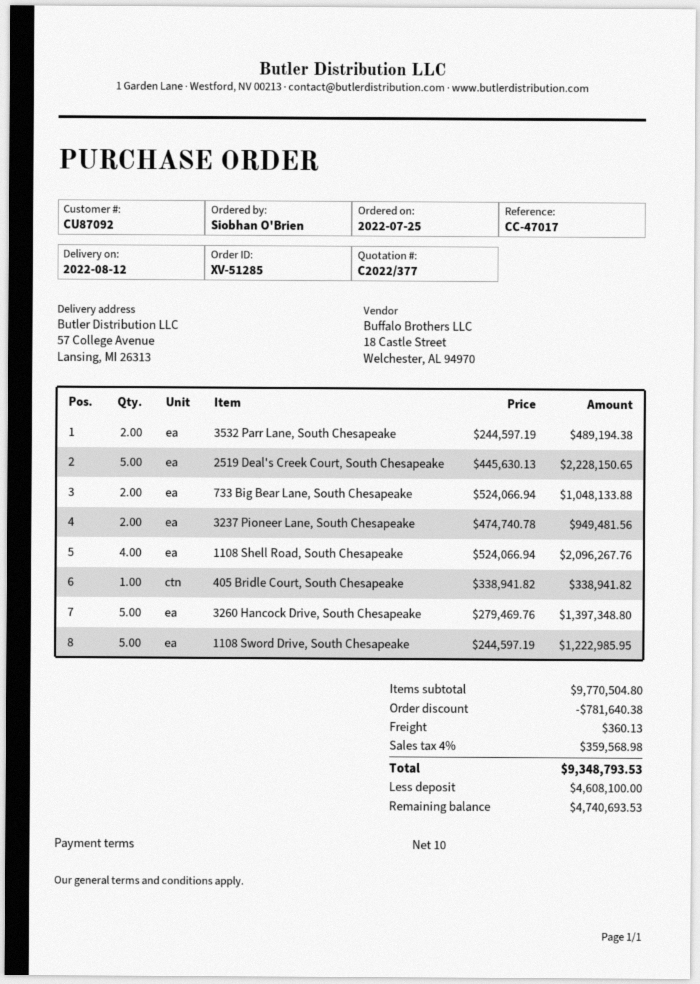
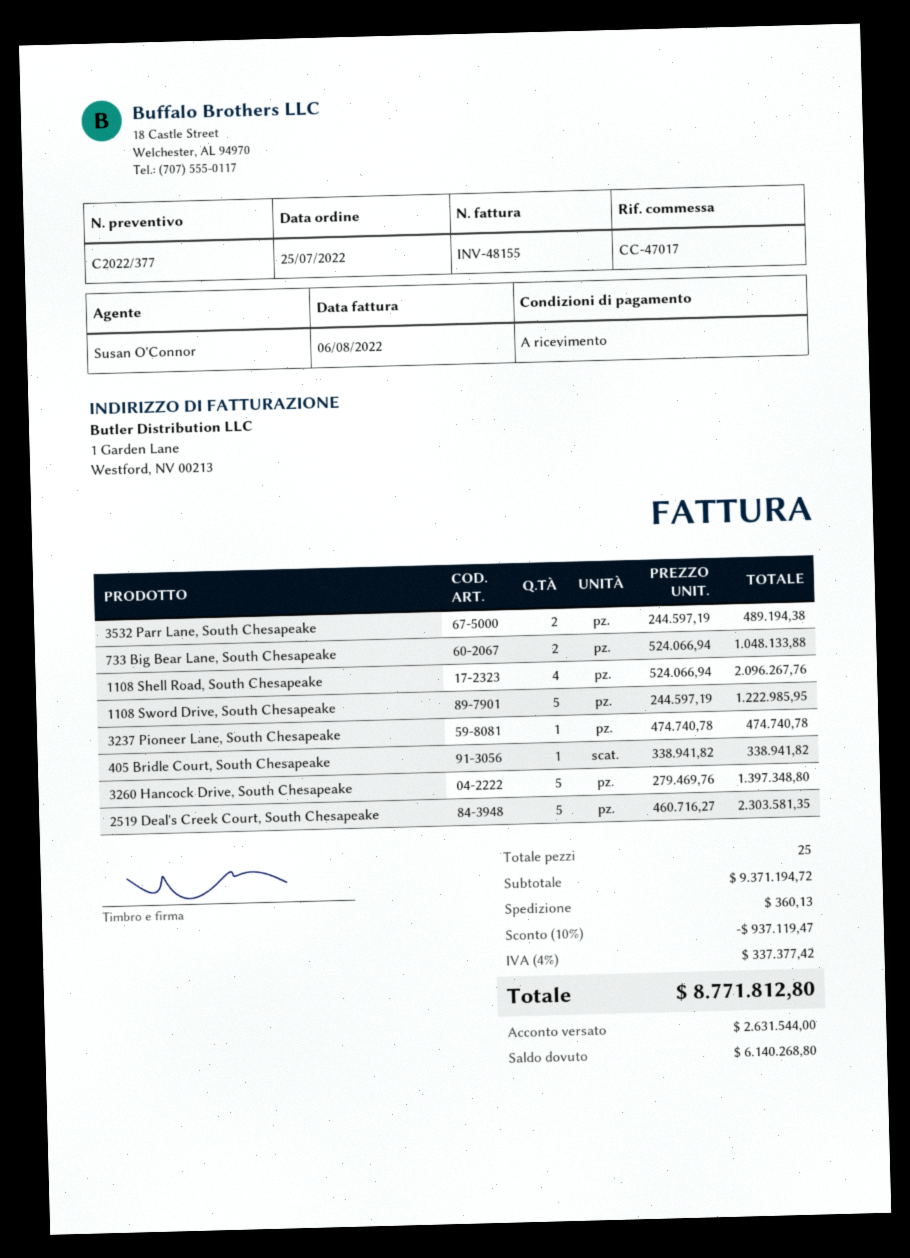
payment terms: 10 days -> on receipt
2519 Deal's Creek Court, South Chesapeake: 5 x 445630.13 = 2228150.65 -> 5 x 460716.27 = 2303581.35
3237 Pioneer Lane, South Chesapeake: 2 x 474740.78 = 949481.56 -> 1 x 474740.78 = 474740.78
subtotal: 9770504.80 -> 9371194.72
discount: 781640.38 -> 937119.47
tax: 4% = 359568.98 -> 4% = 337377.42
total: 9348793.53 -> 8771812.80
deposit: 4608100.00 -> 2631544.00
balance: 4740693.53 -> 6140268.80

